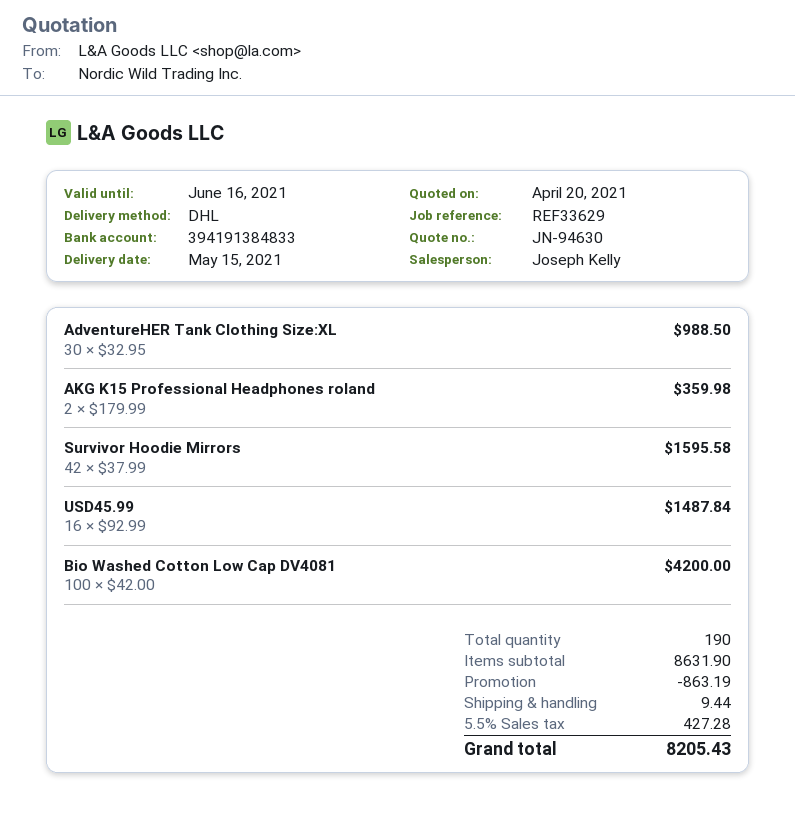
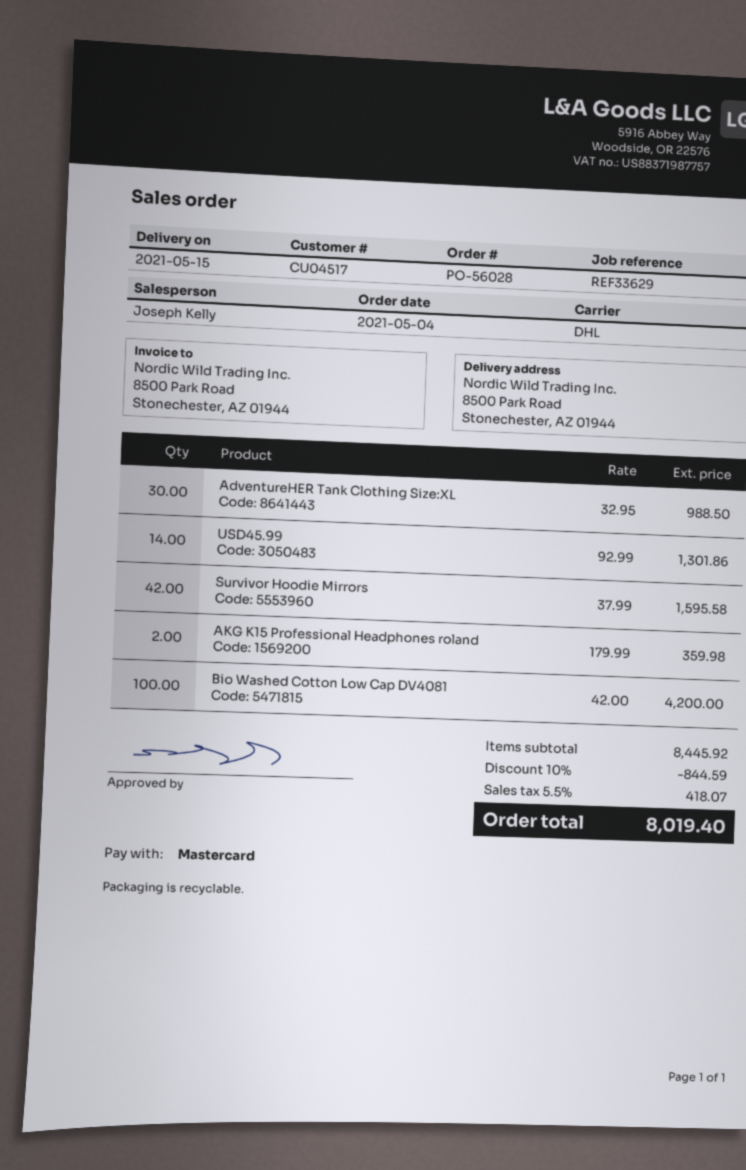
USD45.99: 16 x 92.99 = 1487.84 -> 14 x 92.99 = 1301.86
subtotal: 8631.90 -> 8445.92
discount: 863.19 -> 844.59
shipping: 9.44 -> none
tax: 5.5% = 427.28 -> 5.5% = 418.07
total: 8205.43 -> 8019.40

